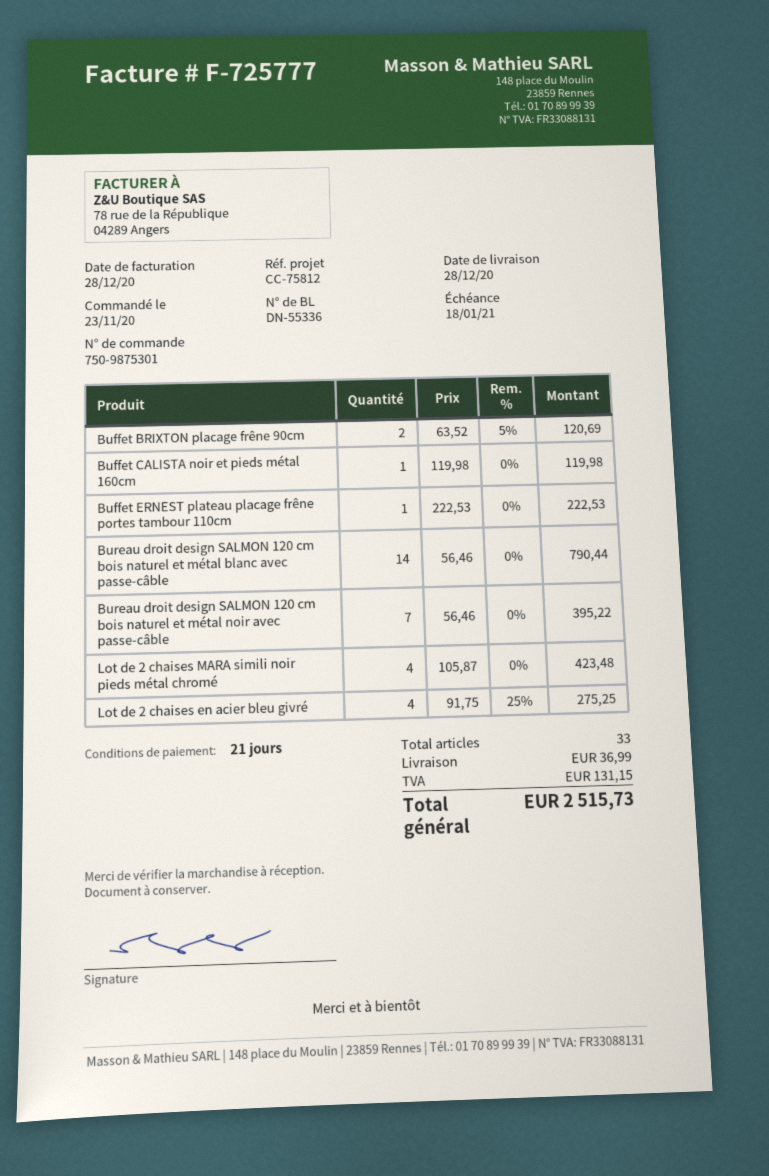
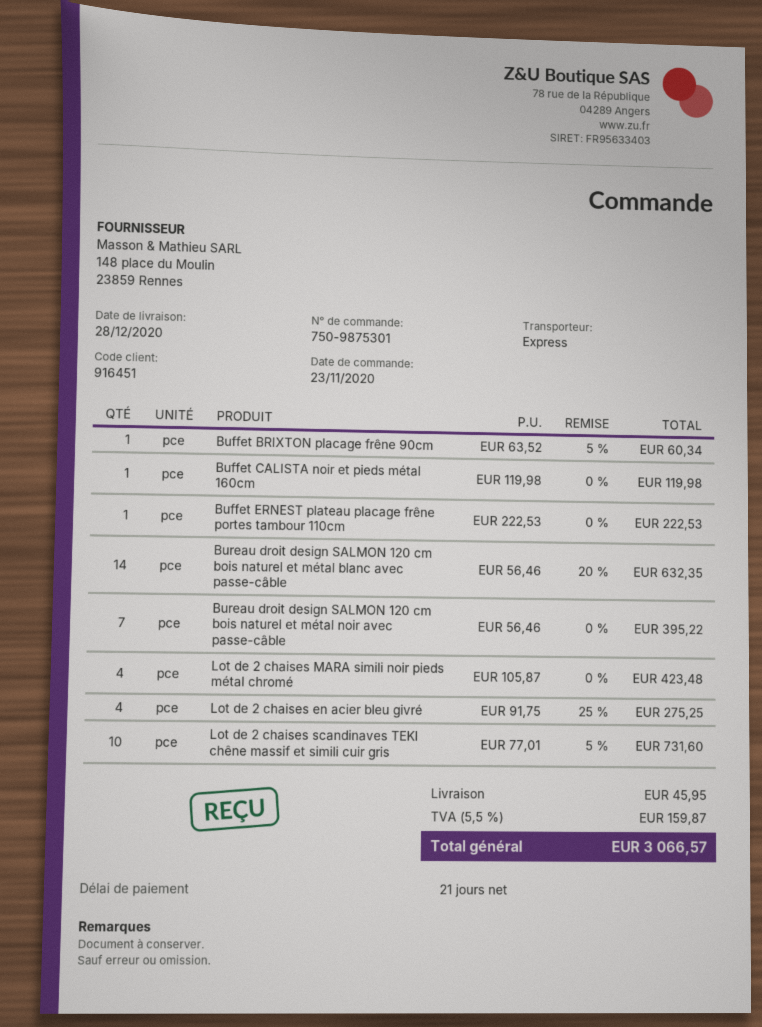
Buffet BRIXTON placage frêne 90cm: 2 x 63.52 - 5% = 120.69 -> 1 x 63.52 - 5% = 60.34
Bureau droit design SALMON 120 cm bois naturel et métal blanc avec passe-câble: 14 x 56.46 = 790.44 -> 14 x 56.46 - 20% = 632.35
Lot de 2 chaises scandinaves TEKI chêne massif et simili cuir gris: none -> 10 x 77.01 - 5% = 731.60
shipping: 36.99 -> 45.95
tax: 131.15 -> 159.87
total: 2515.73 -> 3066.57

